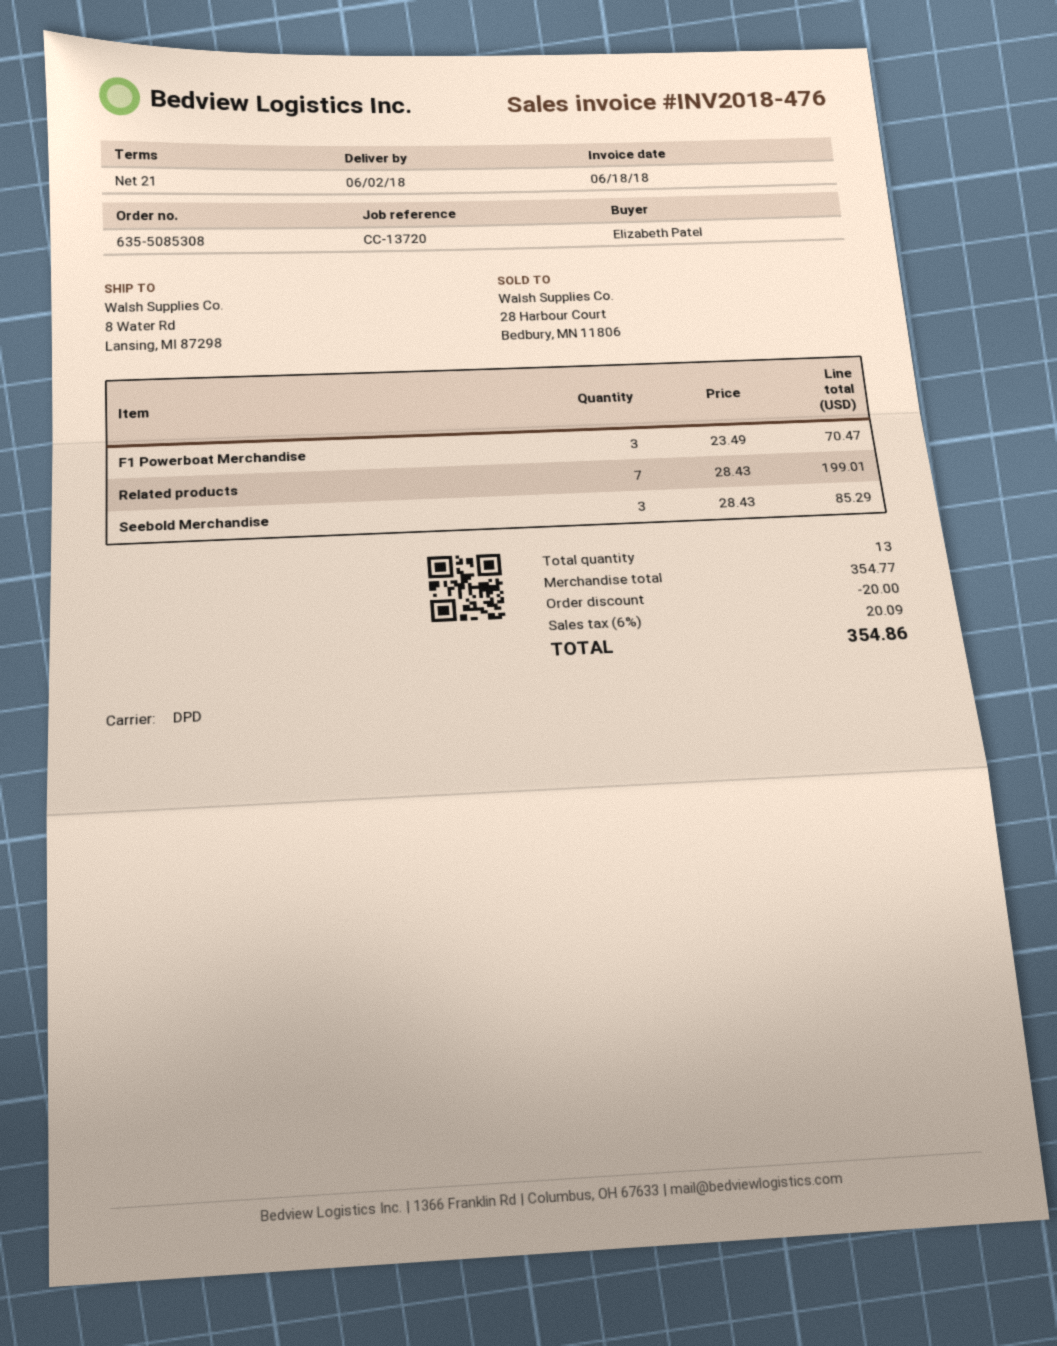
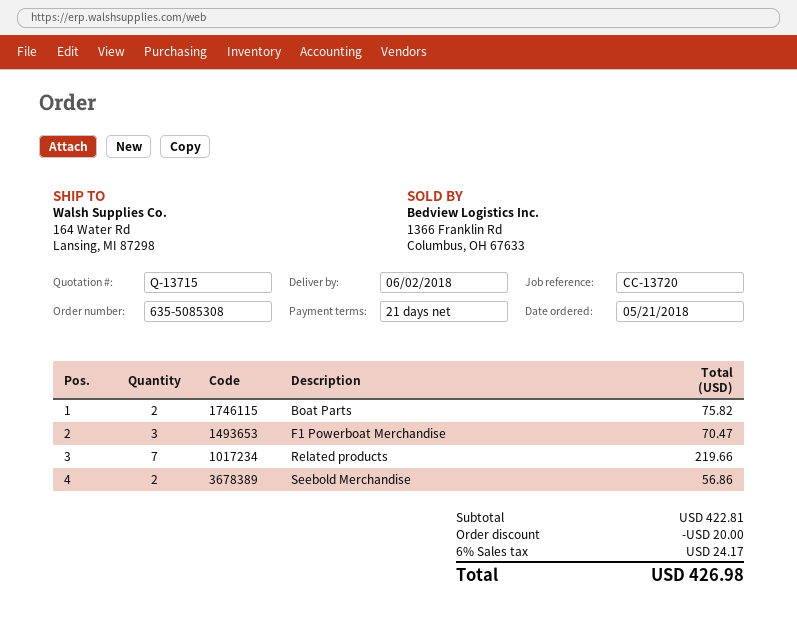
ship to: 8 Water Rd, Lansing, MI 87298 -> 164 Water Rd, Lansing, MI 87298
Related products: 7 for 199.01 -> 7 for 219.66
Seebold Merchandise: 3 for 85.29 -> 2 for 56.86
Boat Parts: none -> 2 for 75.82
subtotal: 354.77 -> 422.81
tax: 6% = 20.09 -> 6% = 24.17
total: 354.86 -> 426.98

